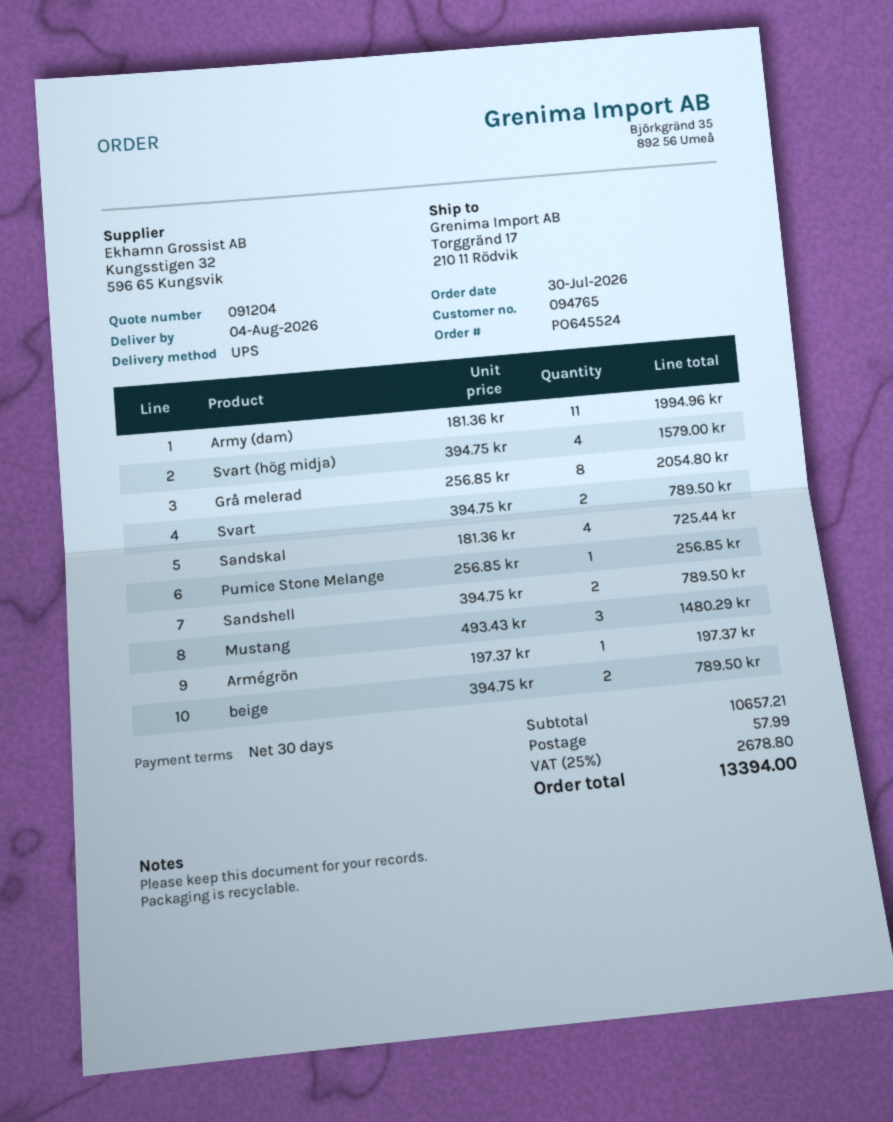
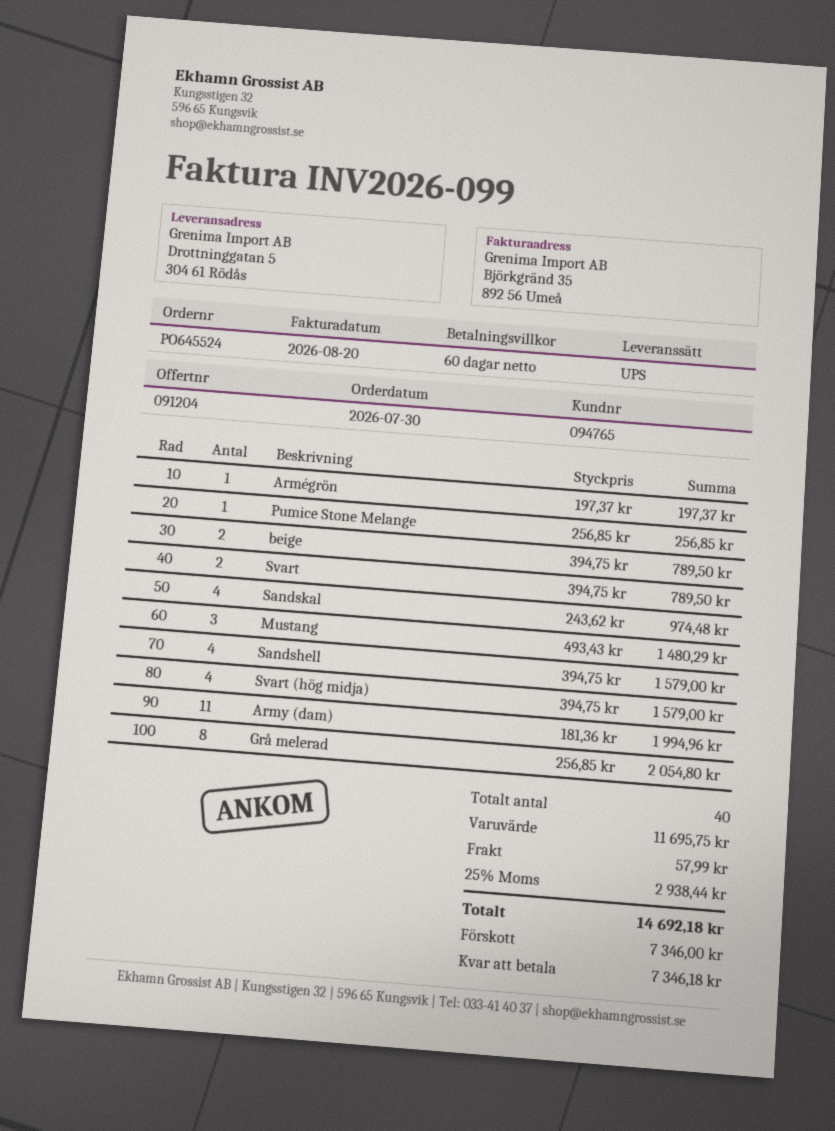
payment terms: 30 days -> 60 days
ship to: Torggränd 17, 210 11 Rödvik -> Drottninggatan 5, 304 61 Rödås
Sandskal: 4 x 181.36 = 725.44 -> 4 x 243.62 = 974.48
Sandshell: 2 x 394.75 = 789.50 -> 4 x 394.75 = 1579.00
subtotal: 10657.21 -> 11695.75
tax: 25% = 2678.80 -> 25% = 2938.44
total: 13394.00 -> 14692.18

